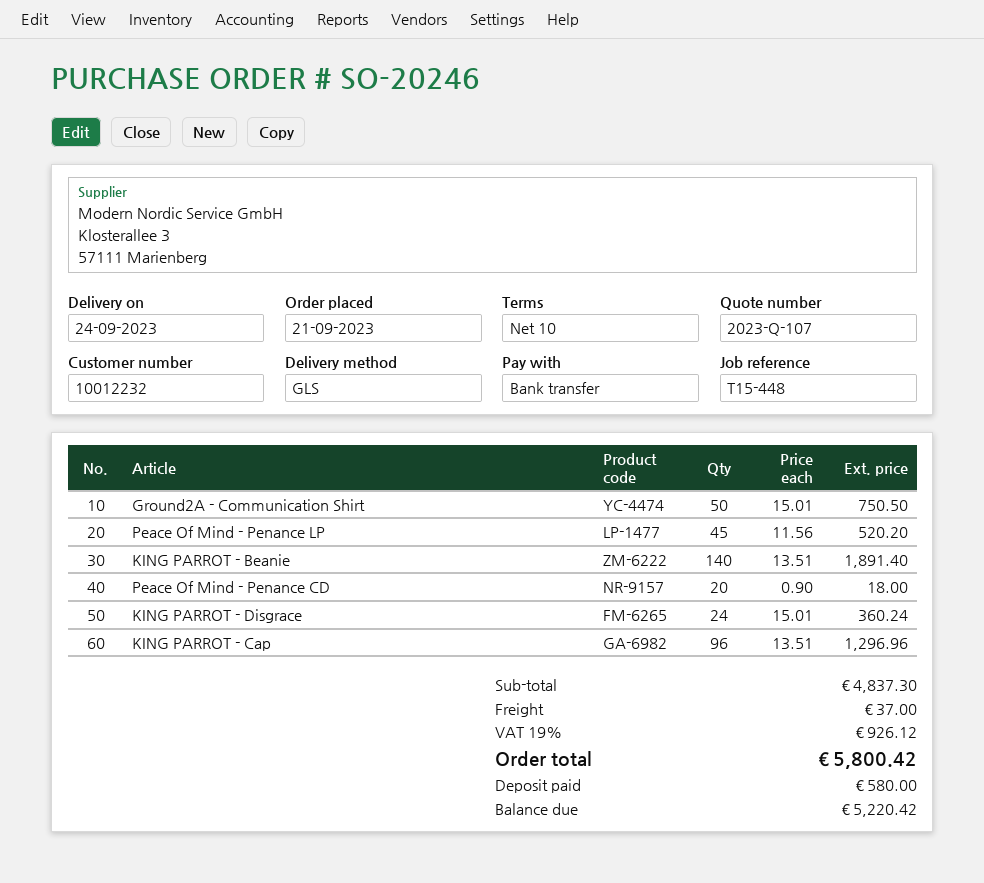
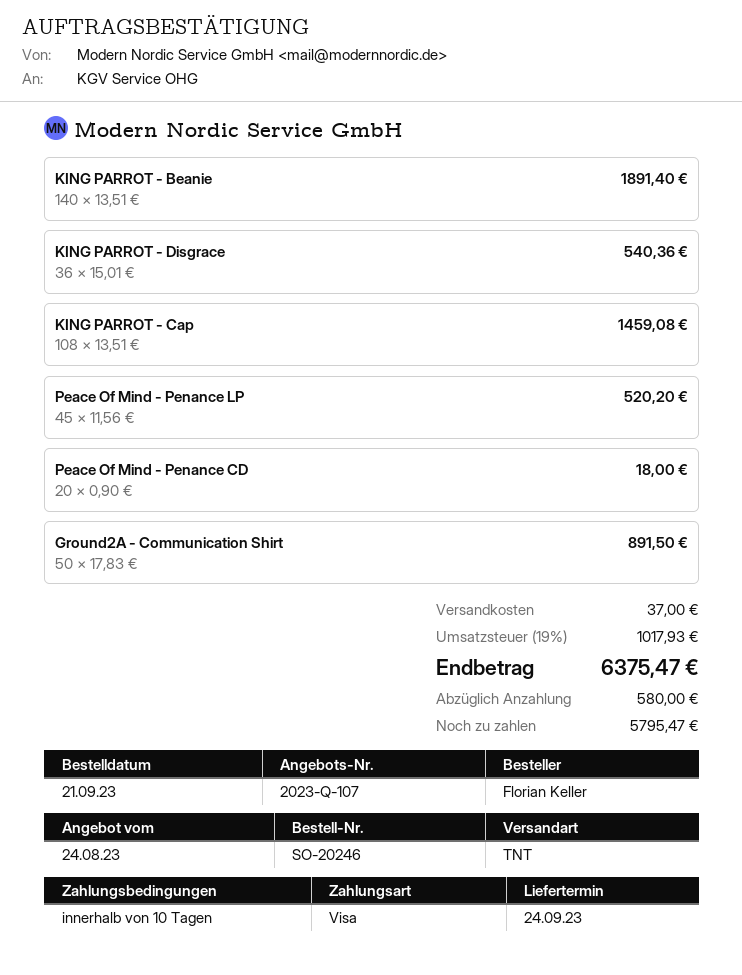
payment method: bank transfer -> Visa
shipping method: GLS -> TNT
Ground2A - Communication Shirt: 50 x 15.01 = 750.50 -> 50 x 17.83 = 891.50
KING PARROT - Disgrace: 24 x 15.01 = 360.24 -> 36 x 15.01 = 540.36
KING PARROT - Cap: 96 x 13.51 = 1296.96 -> 108 x 13.51 = 1459.08
tax: 19% = 926.12 -> 19% = 1017.93
total: 5800.42 -> 6375.47
balance: 5220.42 -> 5795.47

